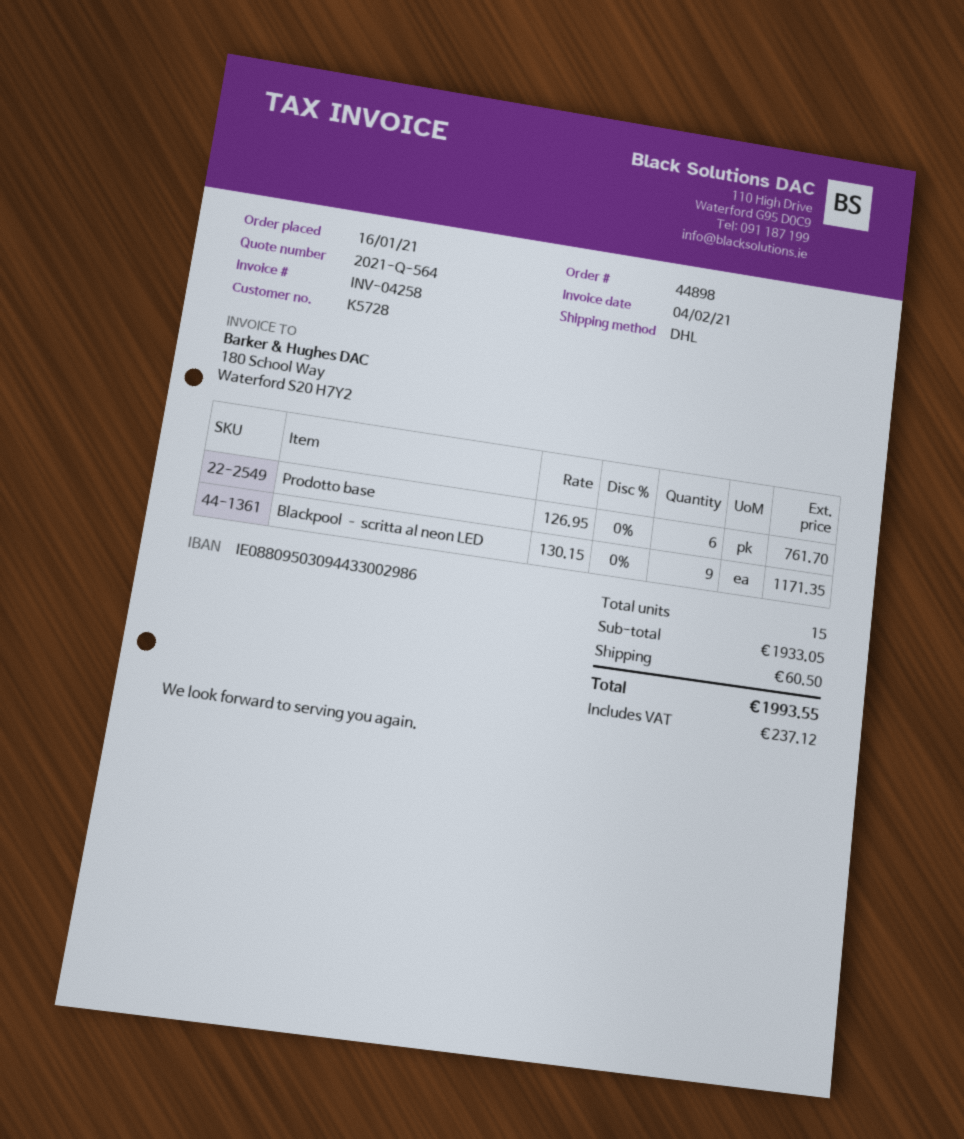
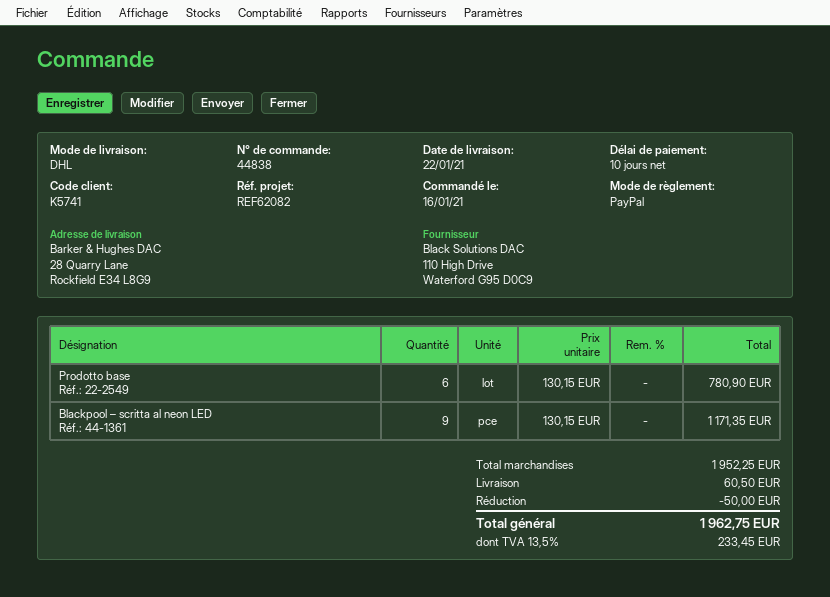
order number: 44898 -> 44838
customer number: K5728 -> K5741
Prodotto base: 6 x 126.95 = 761.70 -> 6 x 130.15 = 780.90
subtotal: 1933.05 -> 1952.25
discount: none -> 50.00
tax: 237.12 -> 233.45
total: 1993.55 -> 1962.75

